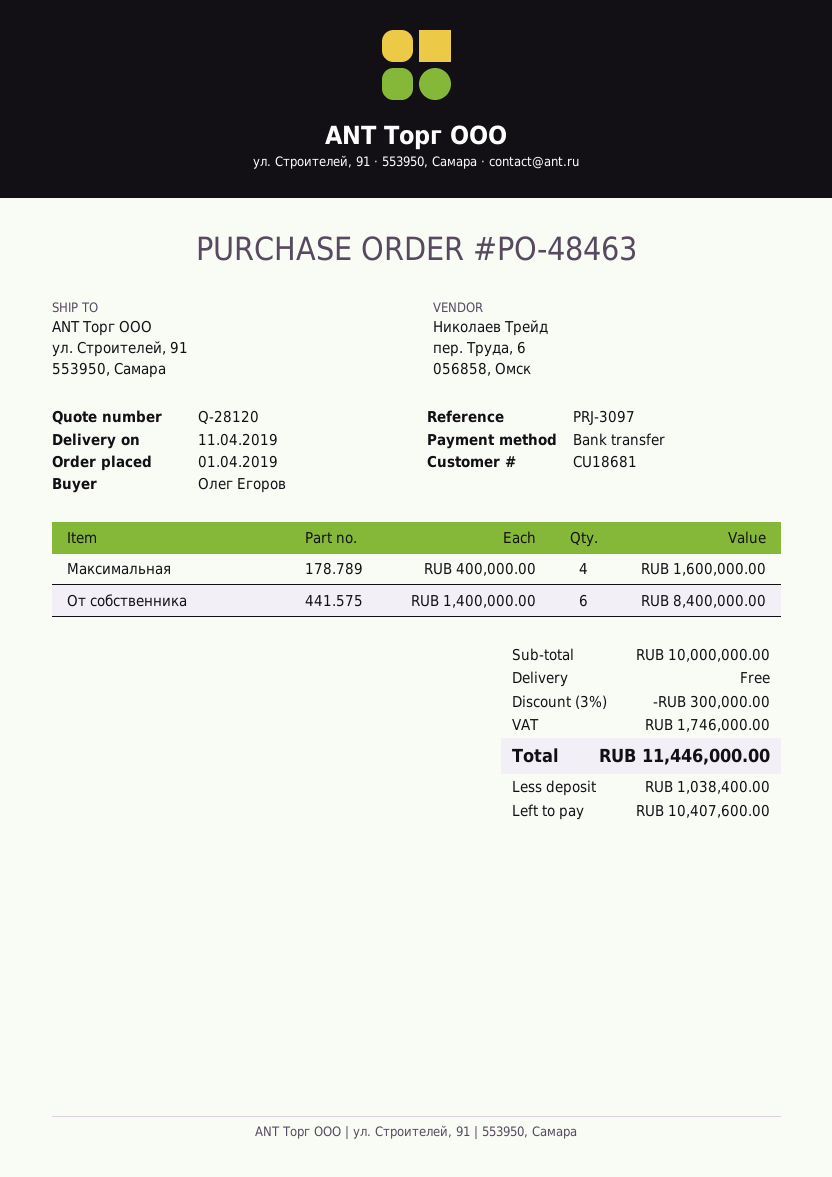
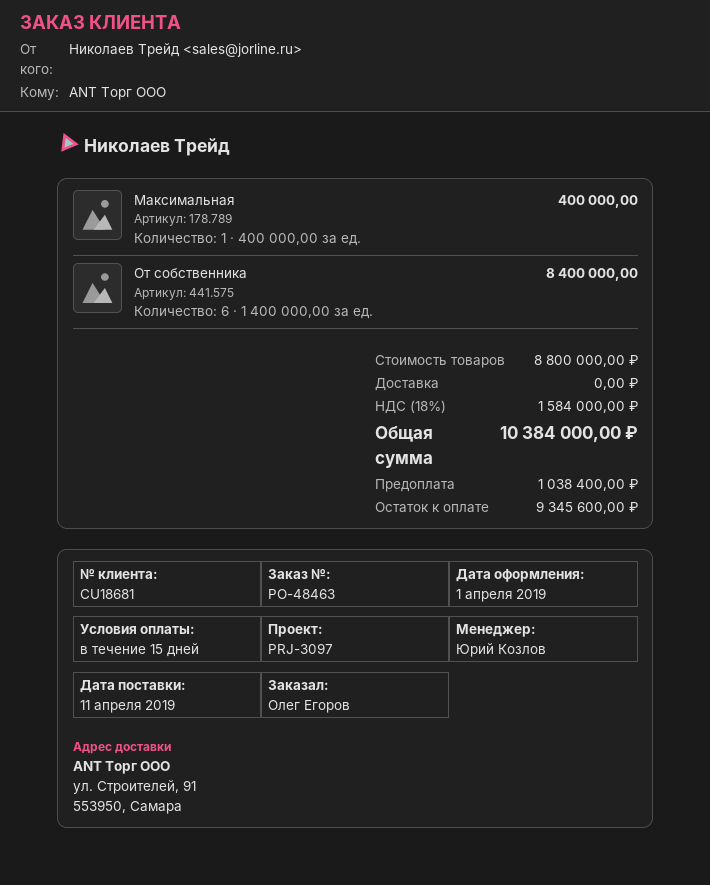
Максимальная: 4 x 400000.00 = 1600000.00 -> 1 x 400000.00 = 400000.00
subtotal: 10000000.00 -> 8800000.00
discount: 3% = 300000.00 -> none
tax: 1746000.00 -> 1584000.00
total: 11446000.00 -> 10384000.00
balance: 10407600.00 -> 9345600.00

